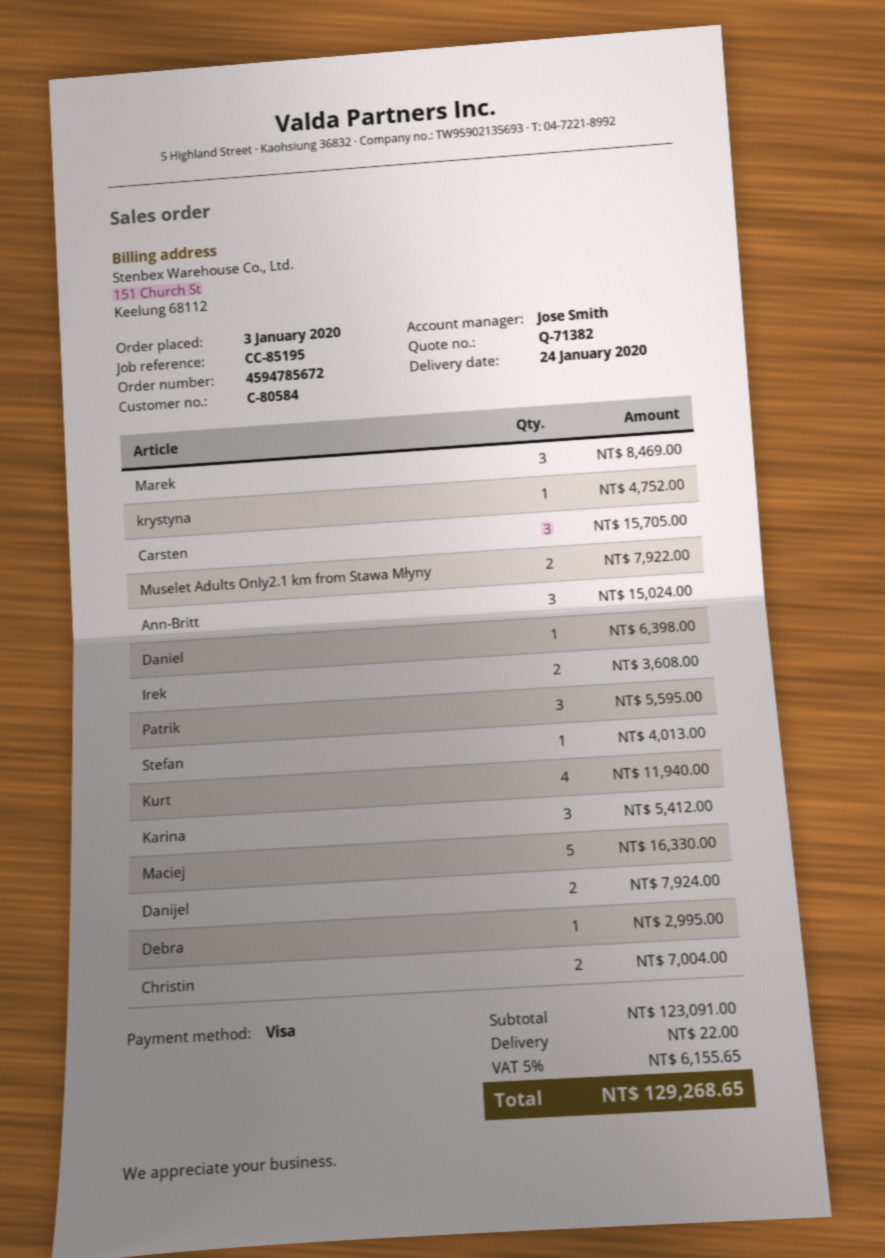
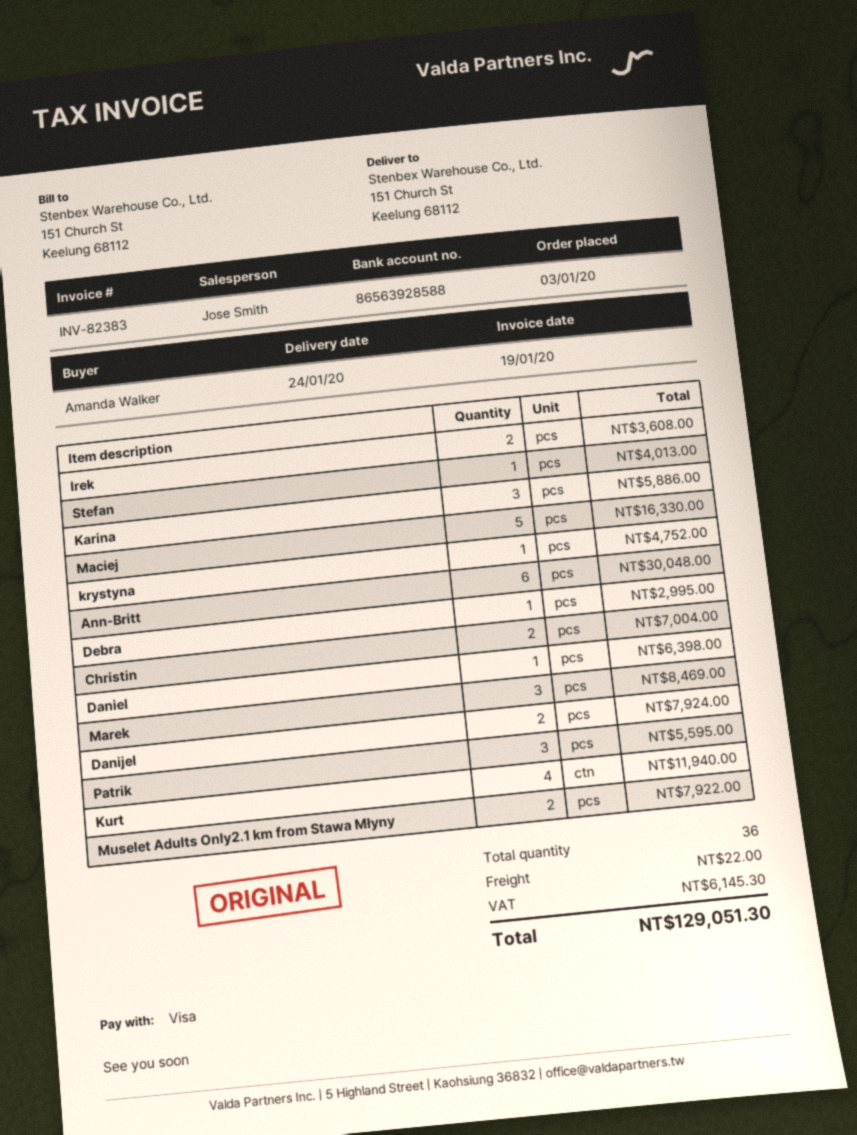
Carsten: 3 for 15705.00 -> none
Ann-Britt: 3 for 15024.00 -> 6 for 30048.00
Karina: 3 for 5412.00 -> 3 for 5886.00
tax: 6155.65 -> 6145.30
total: 129268.65 -> 129051.30

